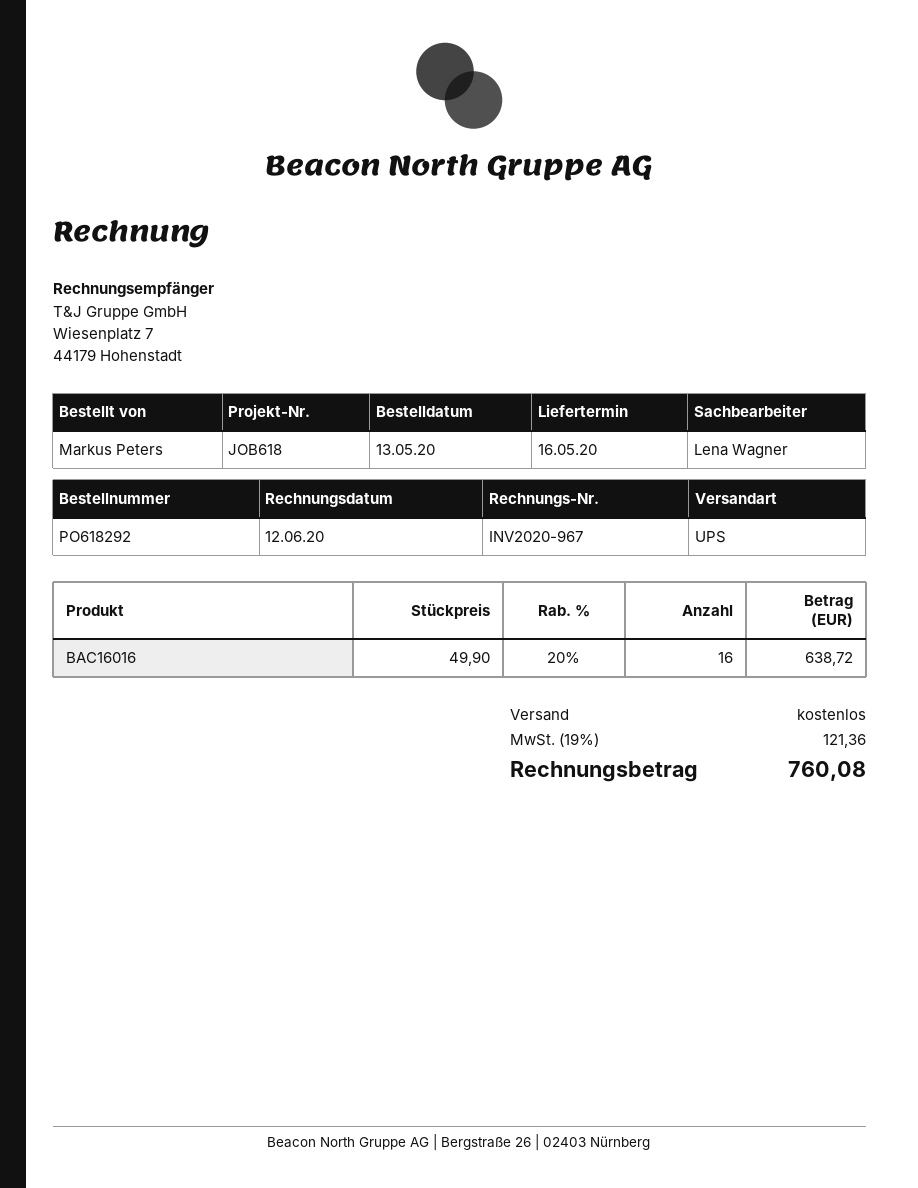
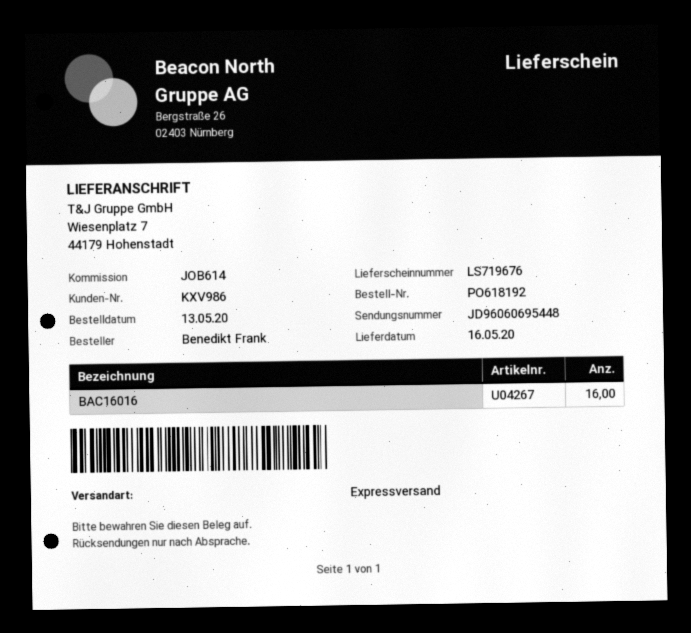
order number: PO618292 -> PO618192
reference: JOB618 -> JOB614
ordered by: Markus Peters -> Benedikt Frank
shipping method: UPS -> express

